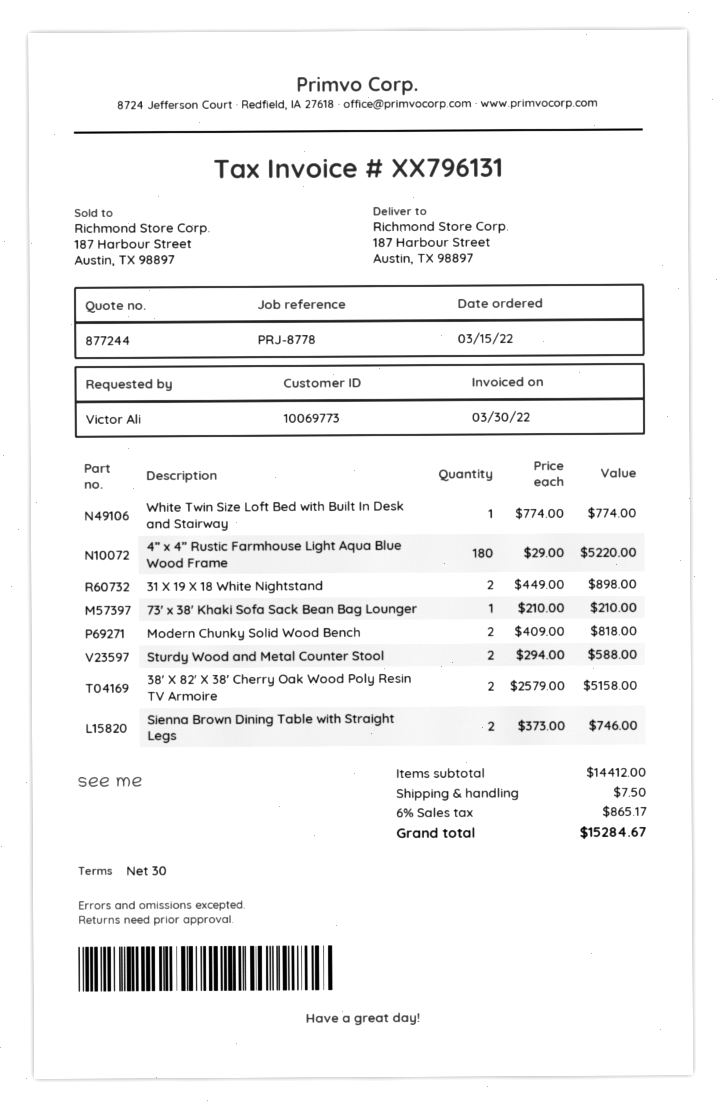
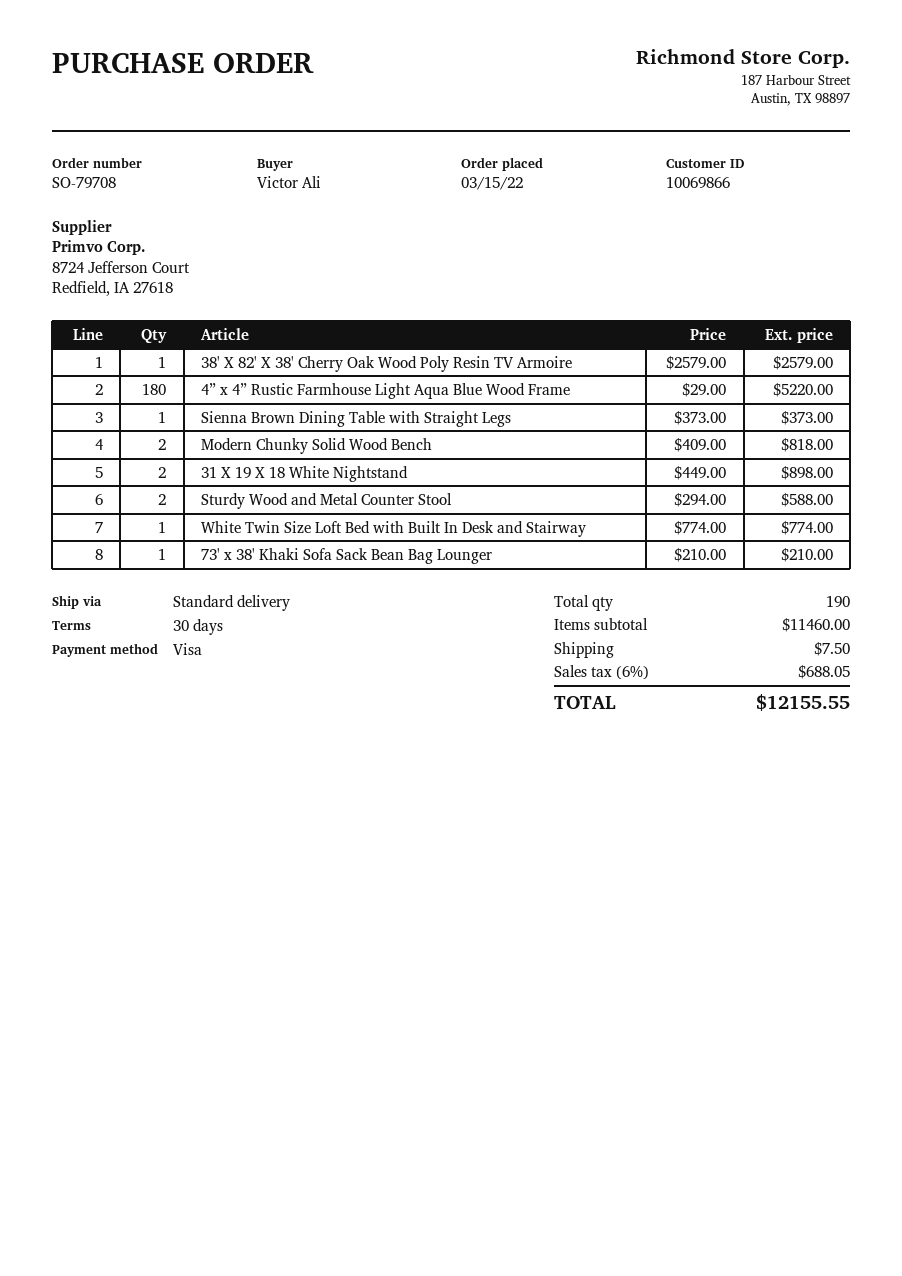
customer number: 10069773 -> 10069866
38' X 82' X 38' Cherry Oak Wood Poly Resin TV Armoire: 2 x 2579.00 = 5158.00 -> 1 x 2579.00 = 2579.00
Sienna Brown Dining Table with Straight Legs: 2 x 373.00 = 746.00 -> 1 x 373.00 = 373.00
subtotal: 14412.00 -> 11460.00
tax: 6% = 865.17 -> 6% = 688.05
total: 15284.67 -> 12155.55

